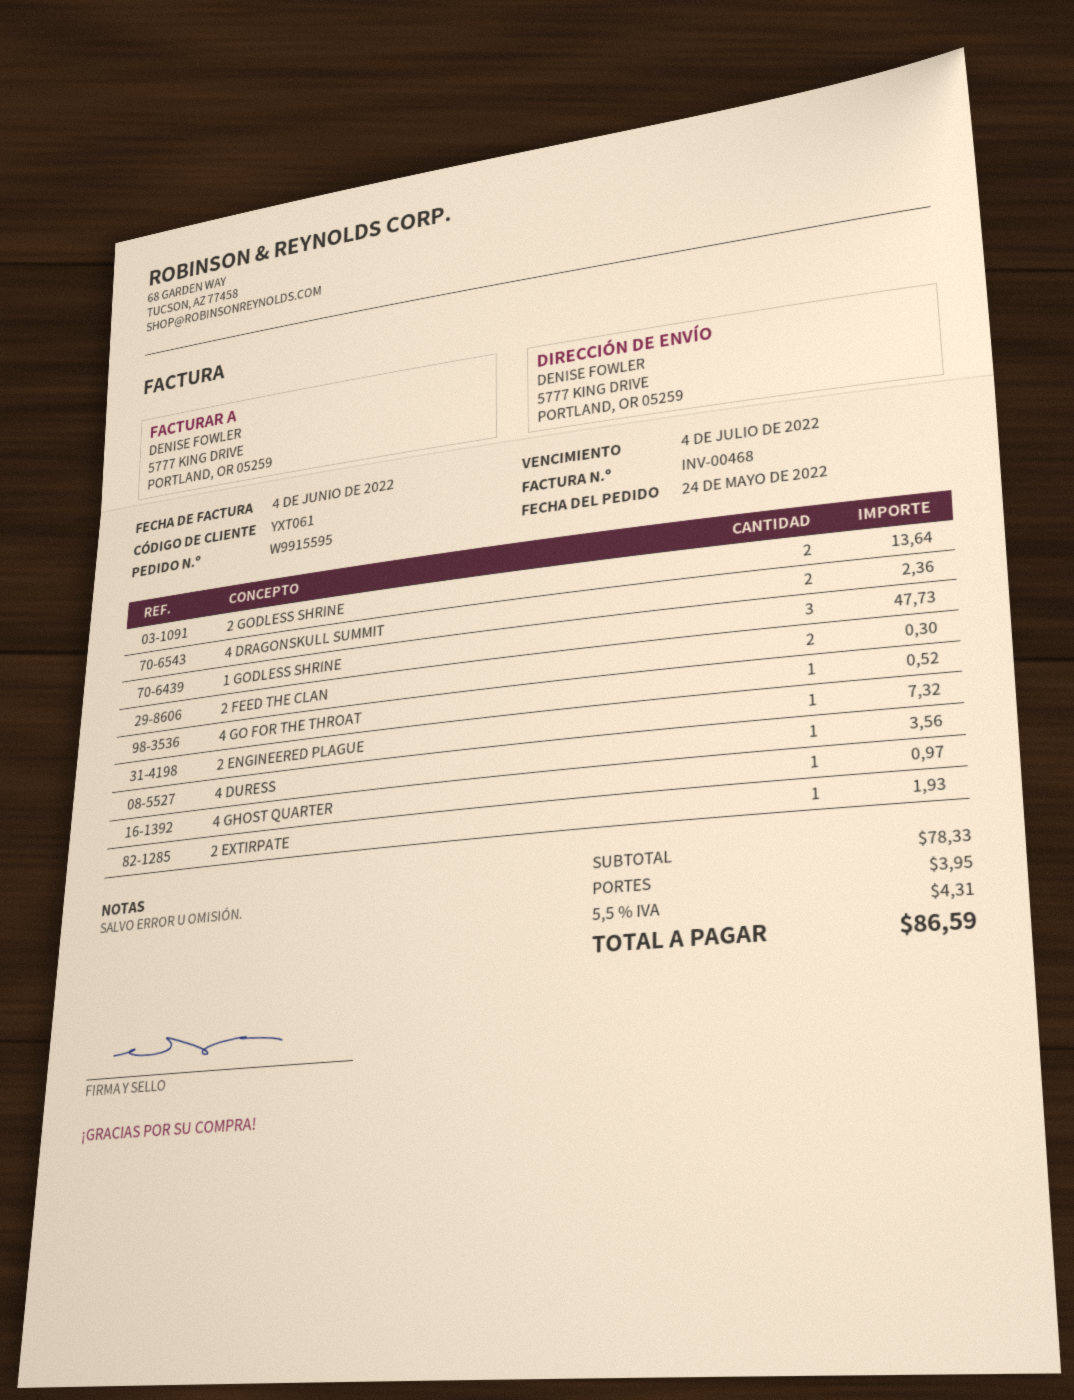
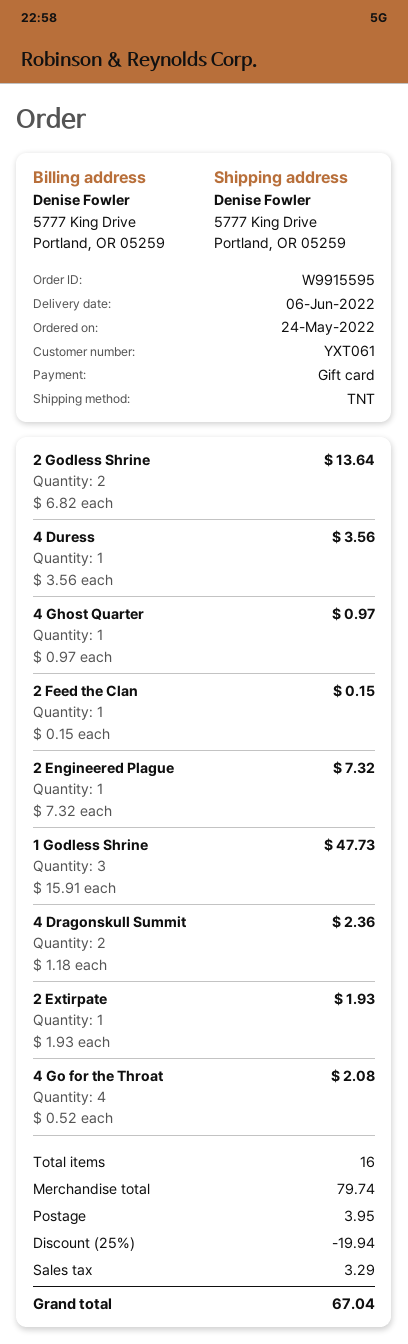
2 FEED THE CLAN: 2 for 0.30 -> 1 for 0.15
4 GO FOR THE THROAT: 1 for 0.52 -> 4 for 2.08
subtotal: 78.33 -> 79.74
discount: none -> 25% = 19.94
tax: 4.31 -> 3.29
total: 86.59 -> 67.04

